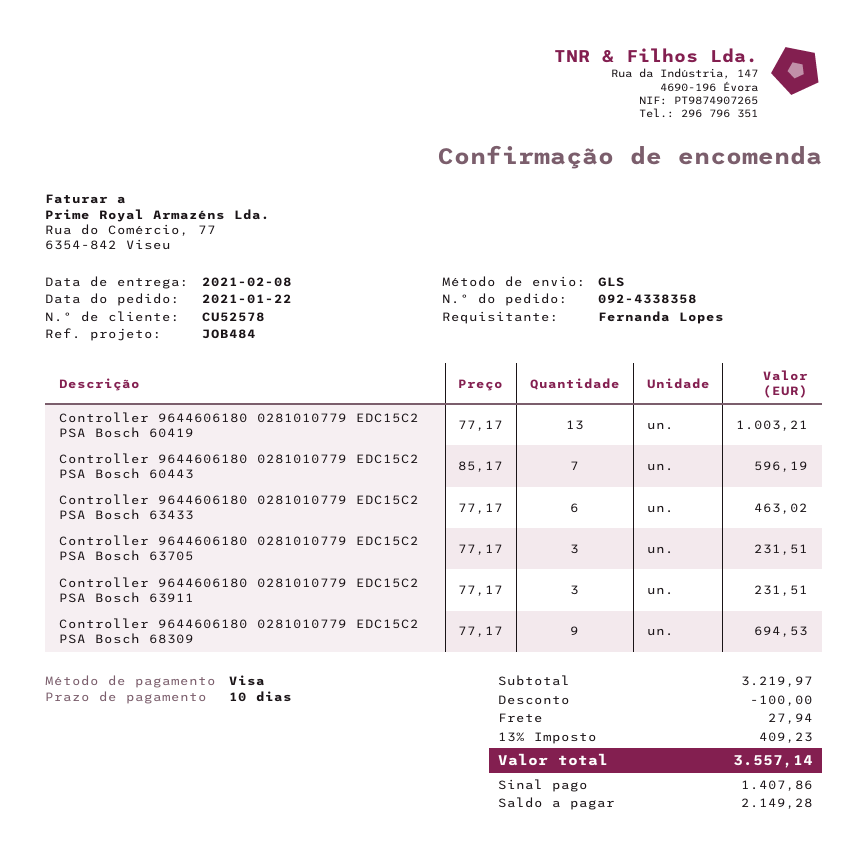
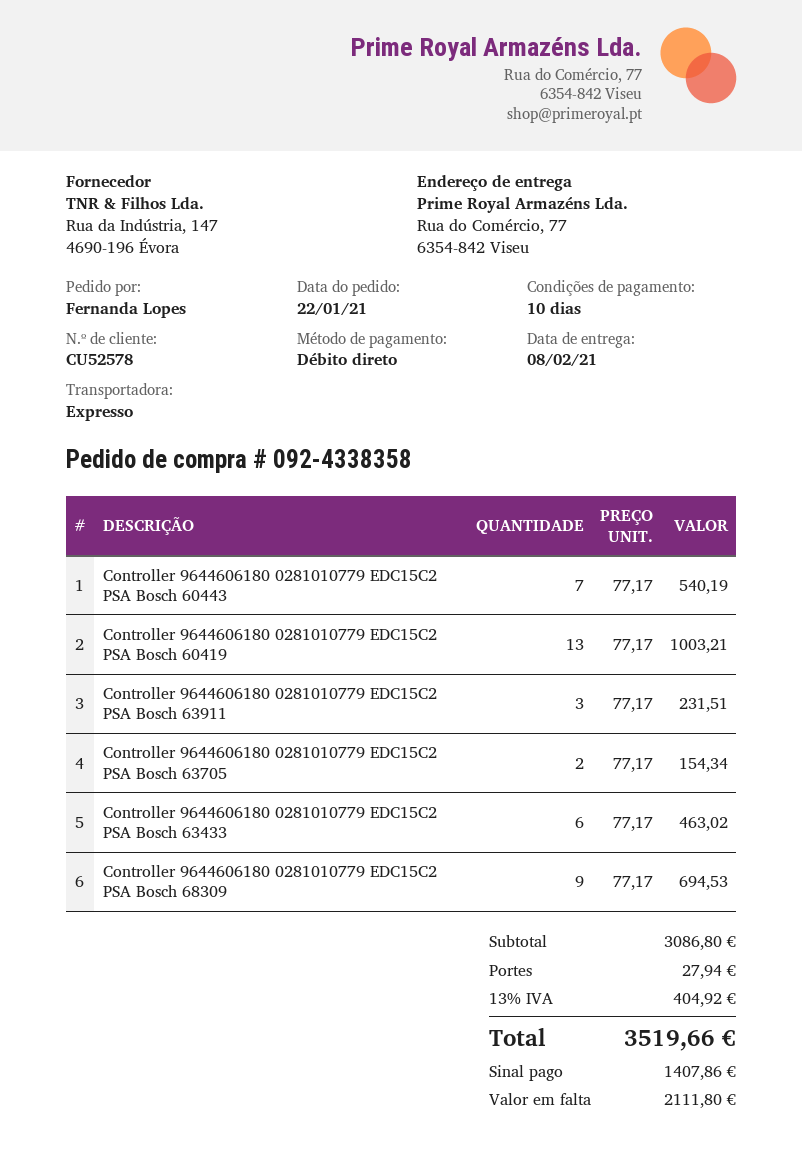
payment method: Visa -> direct debit
shipping method: GLS -> express
Controller 9644606180 0281010779 EDC15C2 PSA Bosch 60443: 7 x 85.17 = 596.19 -> 7 x 77.17 = 540.19
Controller 9644606180 0281010779 EDC15C2 PSA Bosch 63705: 3 x 77.17 = 231.51 -> 2 x 77.17 = 154.34
subtotal: 3219.97 -> 3086.80
discount: 100.00 -> none
tax: 13% = 409.23 -> 13% = 404.92
total: 3557.14 -> 3519.66
balance: 2149.28 -> 2111.80

